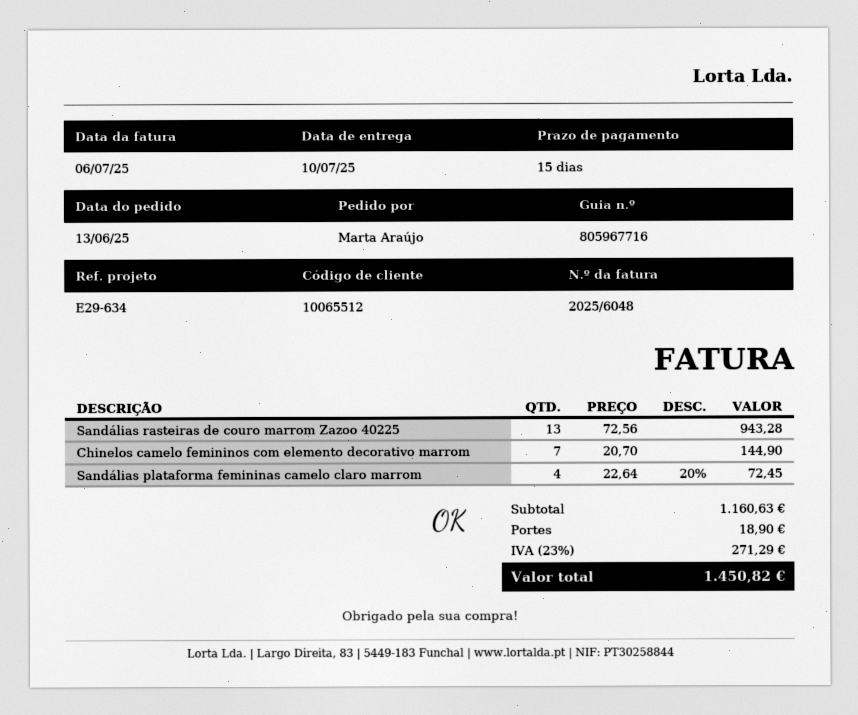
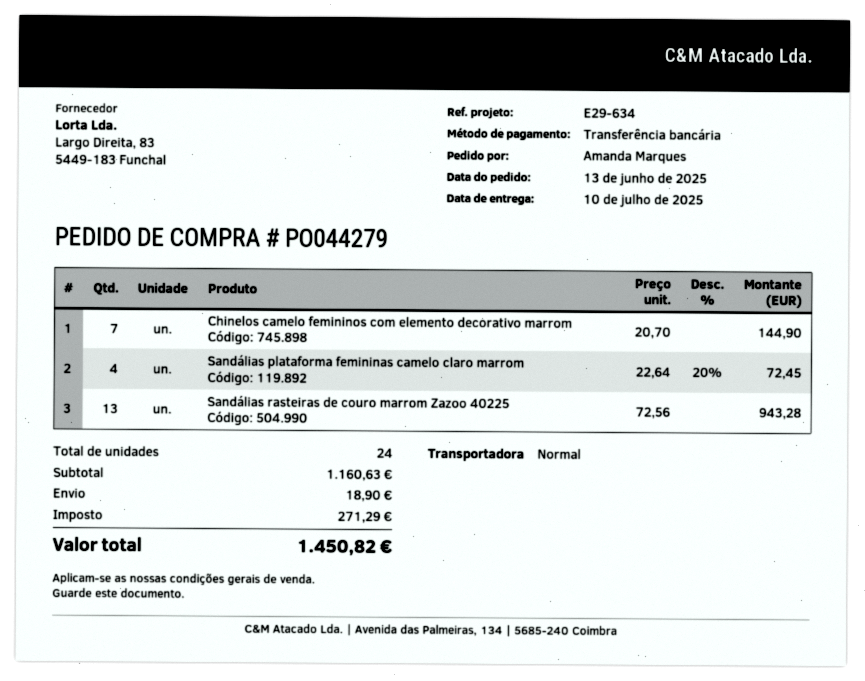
ordered by: Marta Araújo -> Amanda Marques

